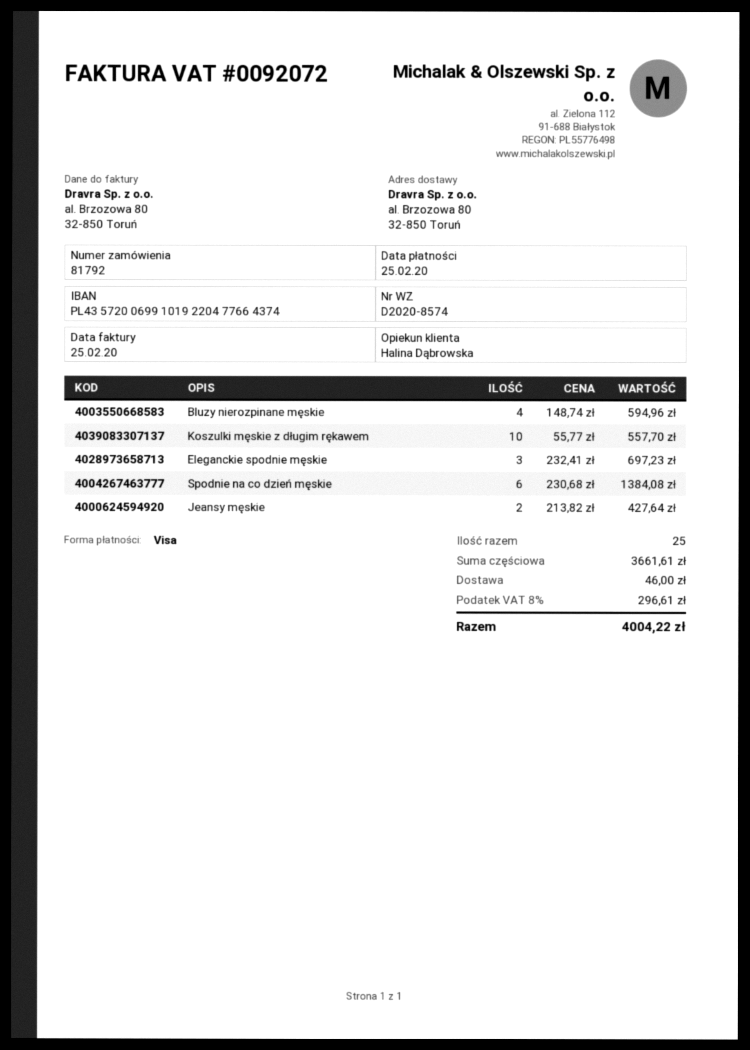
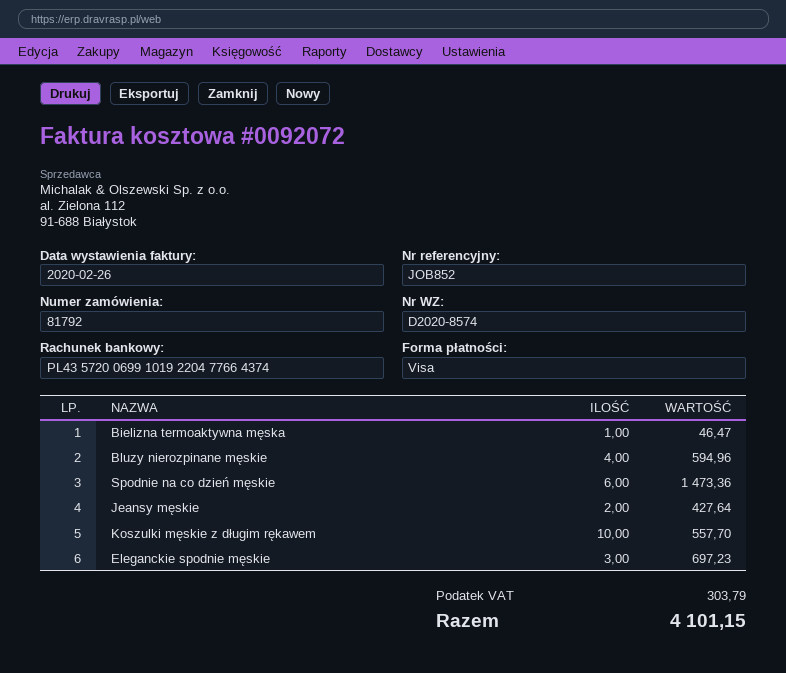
invoice date: 2020-02-25 -> 2020-02-26
Spodnie na co dzień męskie: 6 for 1384.08 -> 6 for 1473.36
Bielizna termoaktywna męska: none -> 1 for 46.47
shipping: 46.00 -> none
tax: 296.61 -> 303.79
total: 4004.22 -> 4101.15

